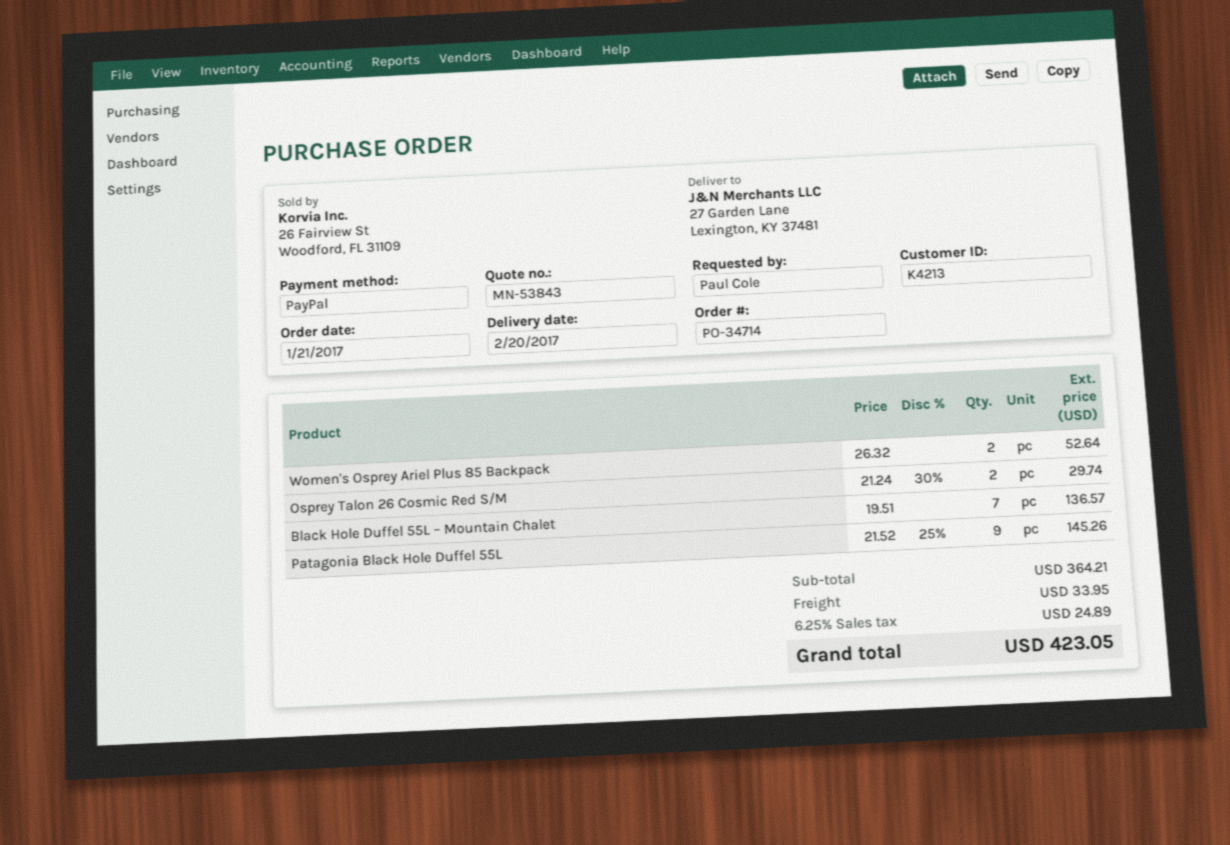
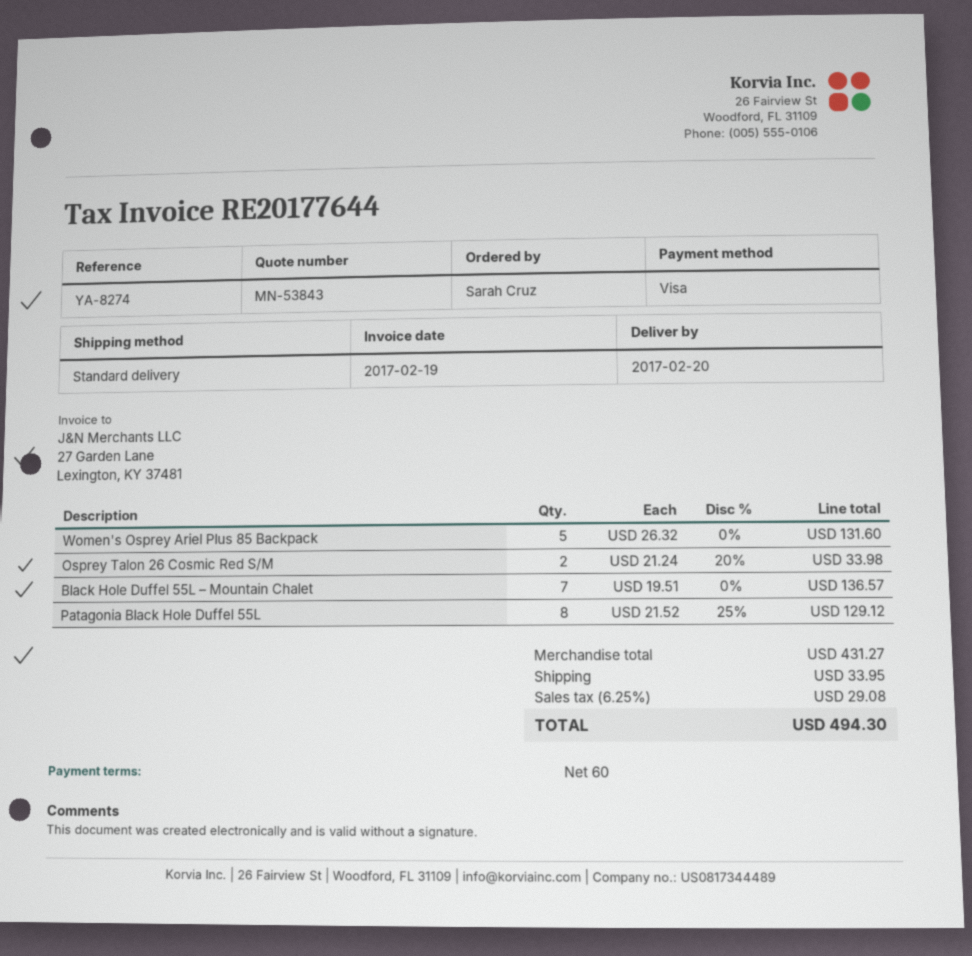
ordered by: Paul Cole -> Sarah Cruz
payment method: PayPal -> Visa
Women's Osprey Ariel Plus 85 Backpack: 2 x 26.32 = 52.64 -> 5 x 26.32 = 131.60
Osprey Talon 26 Cosmic Red S/M: 2 x 21.24 - 30% = 29.74 -> 2 x 21.24 - 20% = 33.98
Patagonia Black Hole Duffel 55L: 9 x 21.52 - 25% = 145.26 -> 8 x 21.52 - 25% = 129.12
subtotal: 364.21 -> 431.27
tax: 6.25% = 24.89 -> 6.25% = 29.08
total: 423.05 -> 494.30

